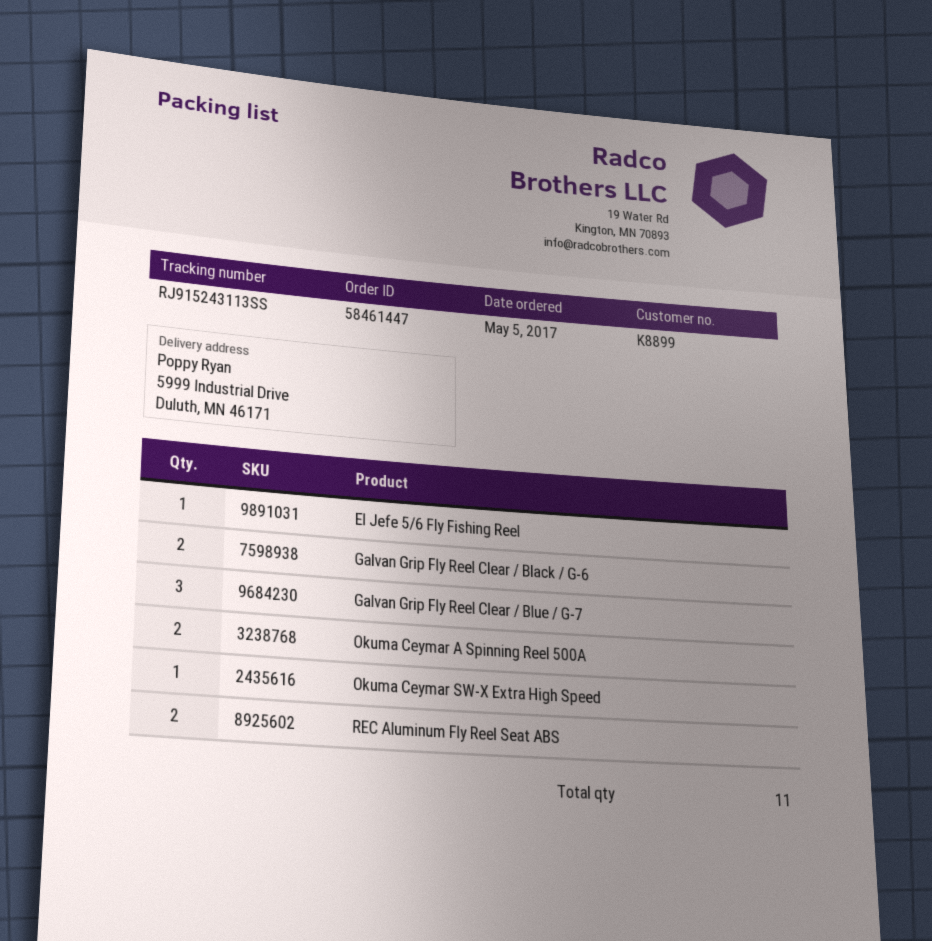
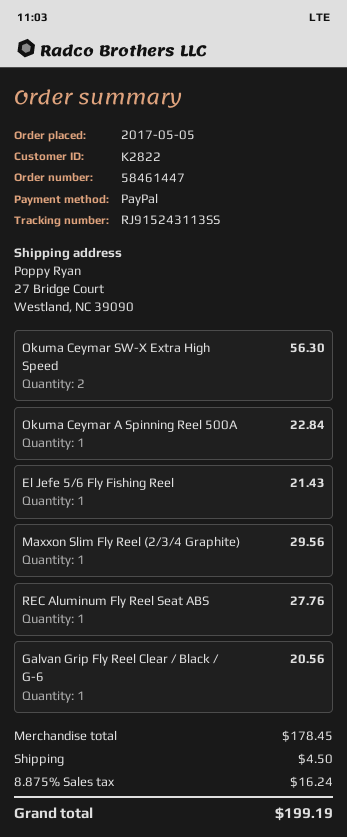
customer number: K8899 -> K2822
ship to: 5999 Industrial Drive, Duluth, MN 46171 -> 27 Bridge Court, Westland, NC 39090
Galvan Grip Fly Reel Clear / Black / G-6: 2 -> 1
Galvan Grip Fly Reel Clear / Blue / G-7: 3 -> none
Okuma Ceymar A Spinning Reel 500A: 2 -> 1
Okuma Ceymar SW-X Extra High Speed: 1 -> 2
REC Aluminum Fly Reel Seat ABS: 2 -> 1
Maxxon Slim Fly Reel (2/3/4 Graphite): none -> 1

